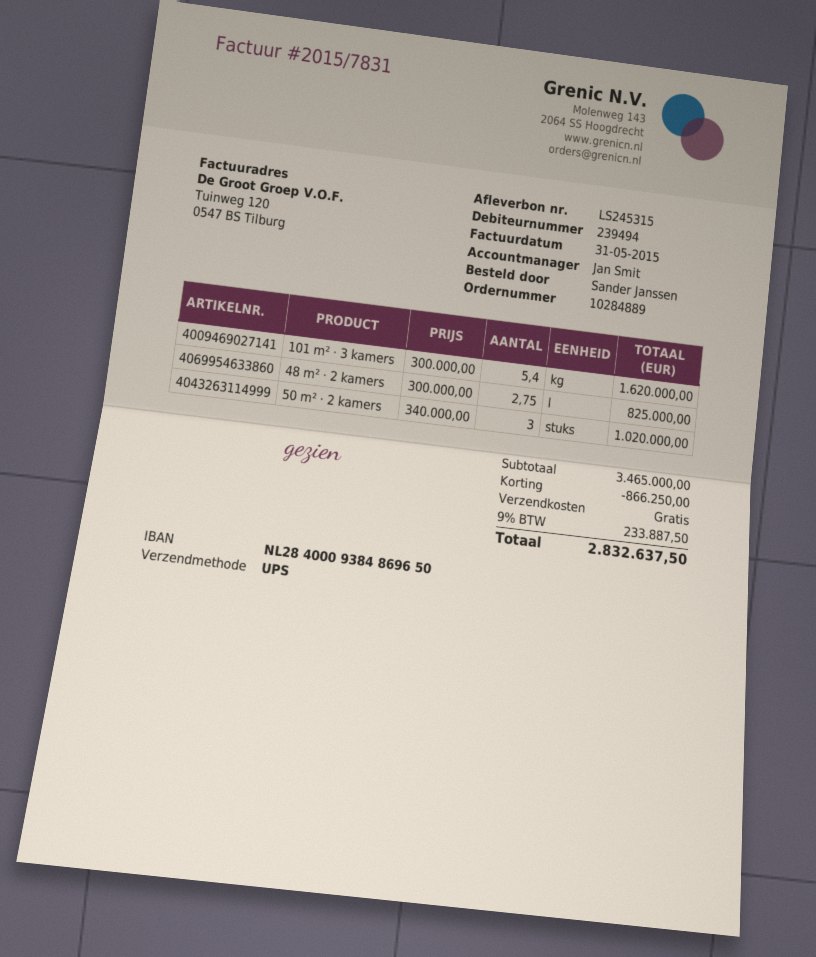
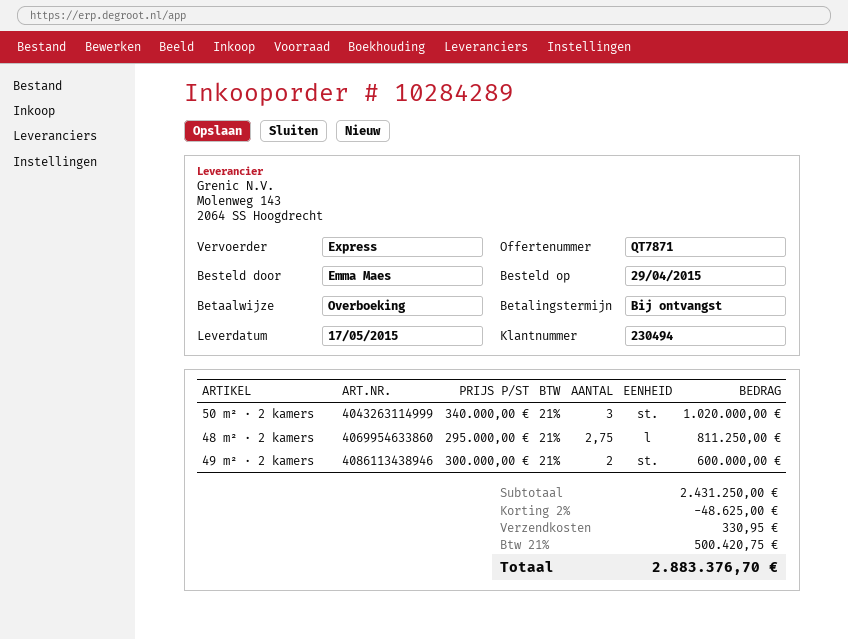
order number: 10284889 -> 10284289
customer number: 239494 -> 230494
ordered by: Sander Janssen -> Emma Maes
shipping method: UPS -> express
101 m² · 3 kamers: 5.4 x 300000.00 = 1620000.00 -> none
48 m² · 2 kamers: 2.75 x 300000.00 = 825000.00 -> 2.75 x 295000.00 = 811250.00
49 m² · 2 kamers: none -> 2 x 300000.00 = 600000.00
subtotal: 3465000.00 -> 2431250.00
discount: 866250.00 -> 48625.00
shipping: 0.00 -> 330.95
tax: 9% = 233887.50 -> 21% = 500420.75
total: 2832637.50 -> 2883376.70

